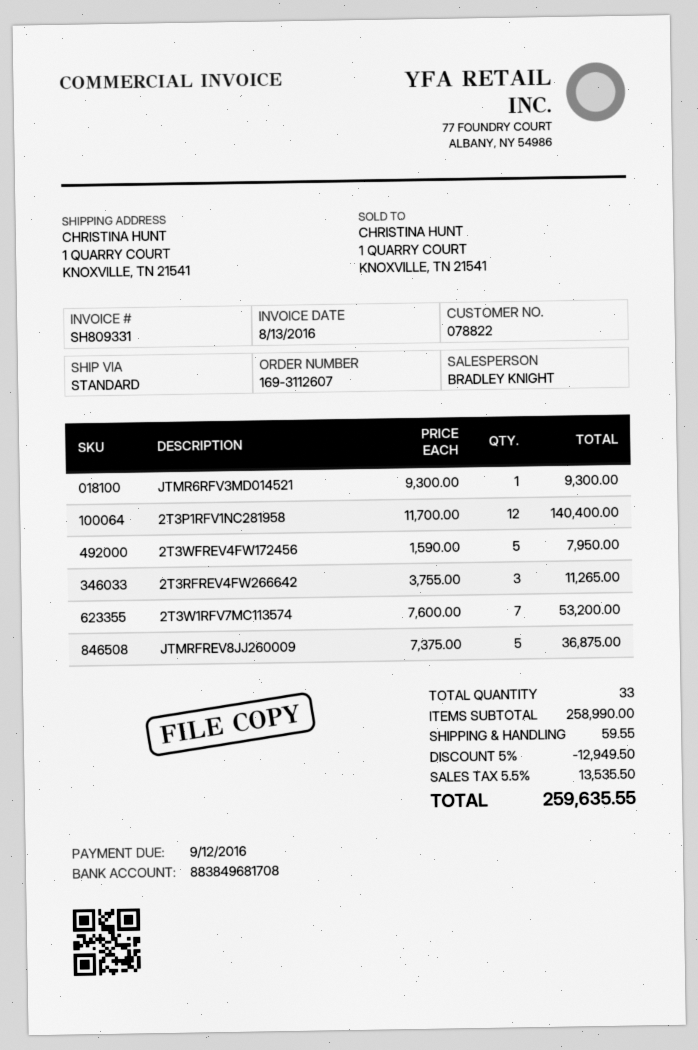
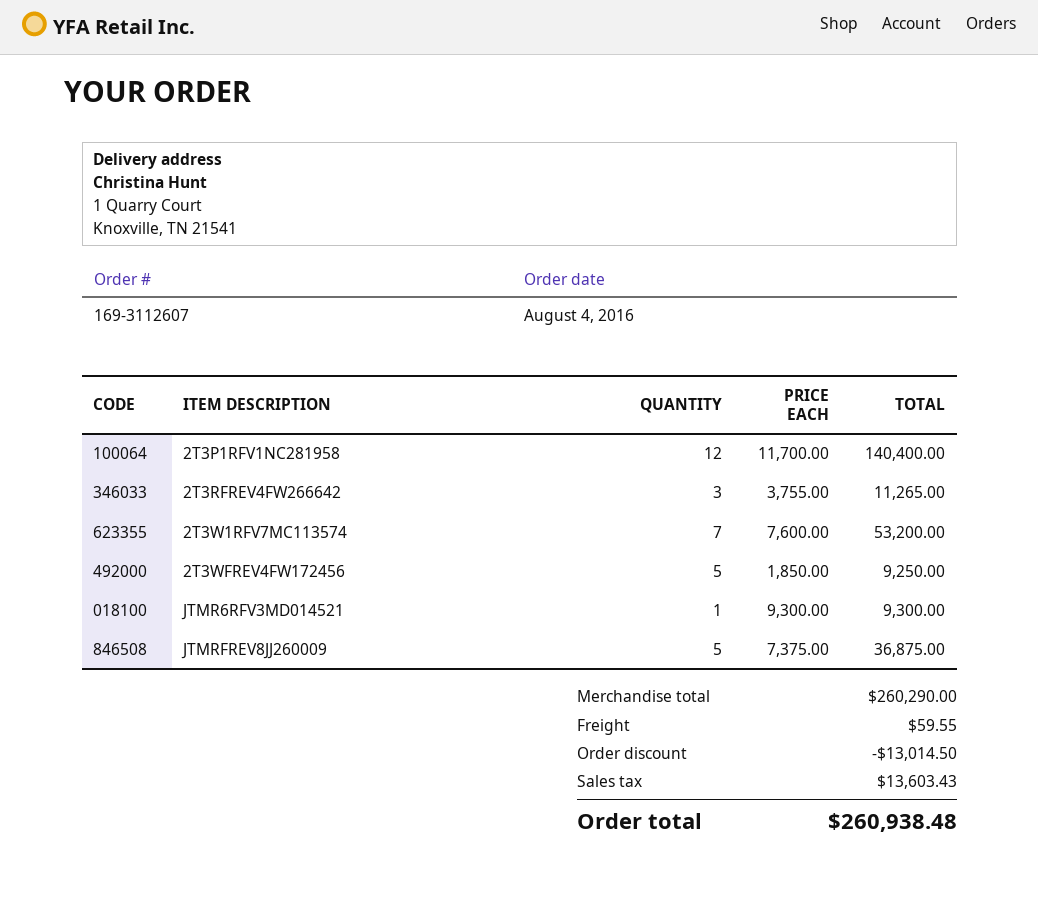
2T3WFREV4FW172456: 5 x 1590.00 = 7950.00 -> 5 x 1850.00 = 9250.00
subtotal: 258990.00 -> 260290.00
discount: 12949.50 -> 13014.50
tax: 13535.50 -> 13603.43
total: 259635.55 -> 260938.48

